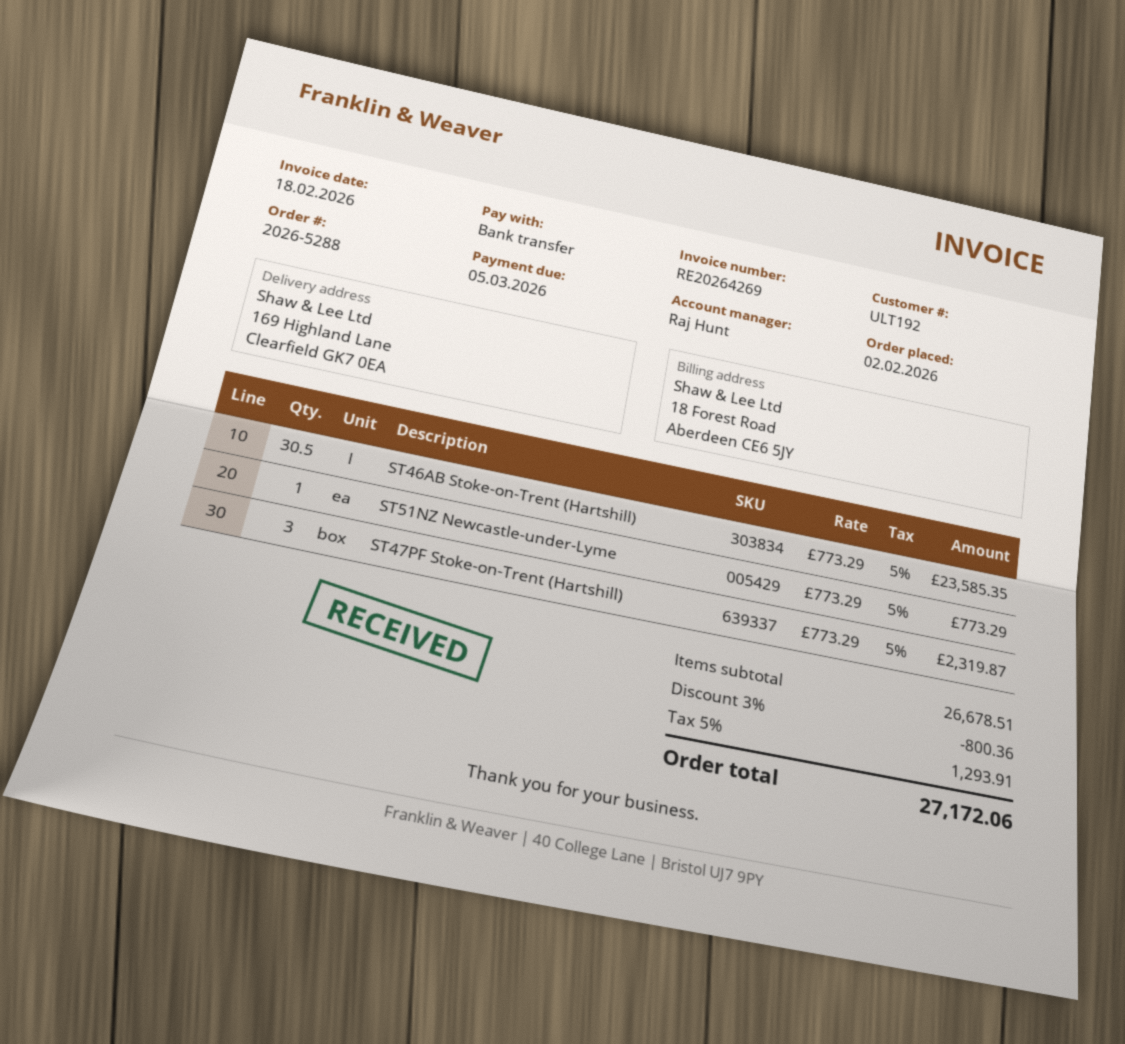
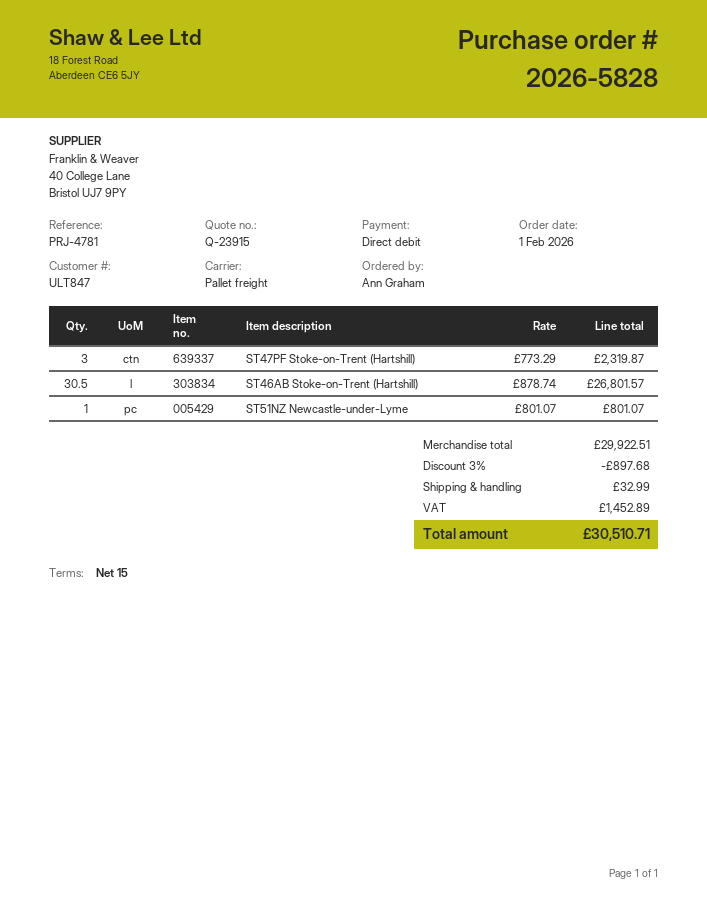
order number: 2026-5288 -> 2026-5828
order date: 2026-02-02 -> 2026-02-01
customer number: ULT192 -> ULT847
payment method: bank transfer -> direct debit
ST46AB Stoke-on-Trent (Hartshill): 30.5 x 773.29 = 23585.35 -> 30.5 x 878.74 = 26801.57
ST51NZ Newcastle-under-Lyme: 1 x 773.29 = 773.29 -> 1 x 801.07 = 801.07
subtotal: 26678.51 -> 29922.51
discount: 3% = 800.36 -> 3% = 897.68
shipping: none -> 32.99
tax: 1293.91 -> 1452.89
total: 27172.06 -> 30510.71

